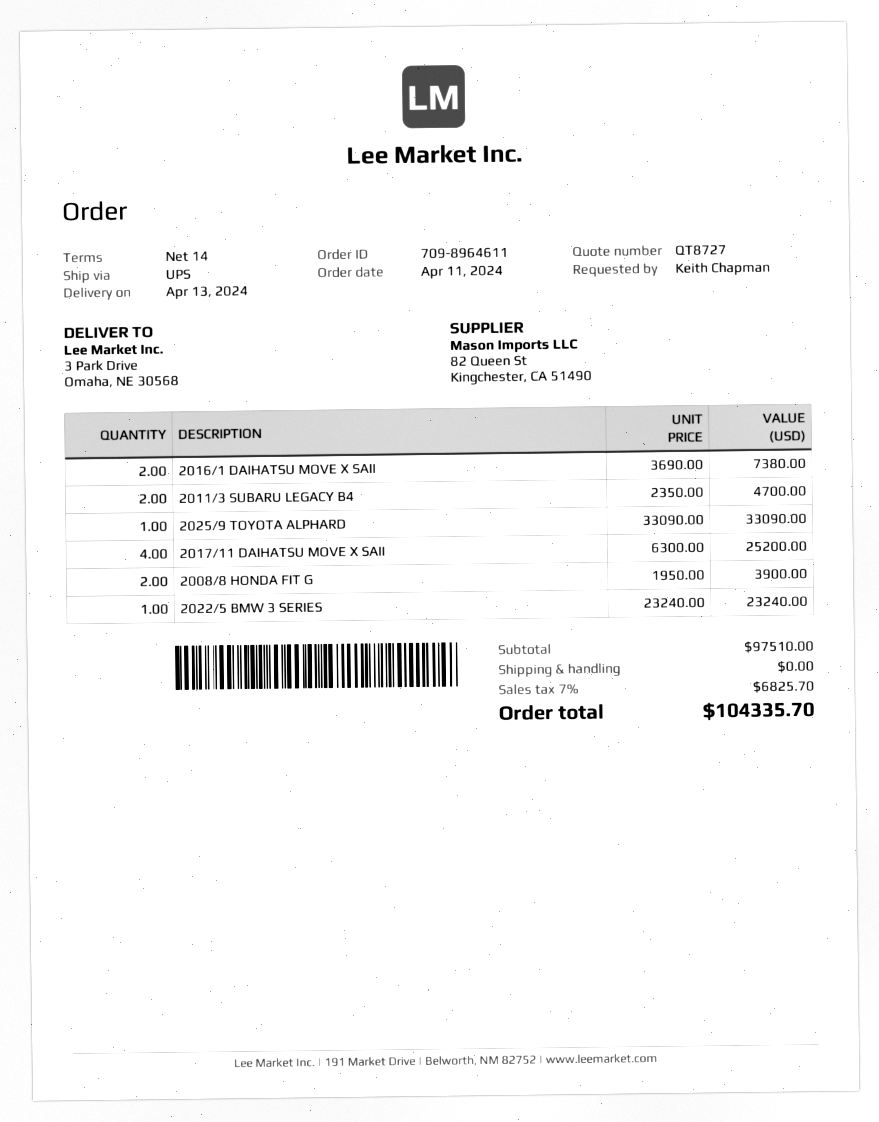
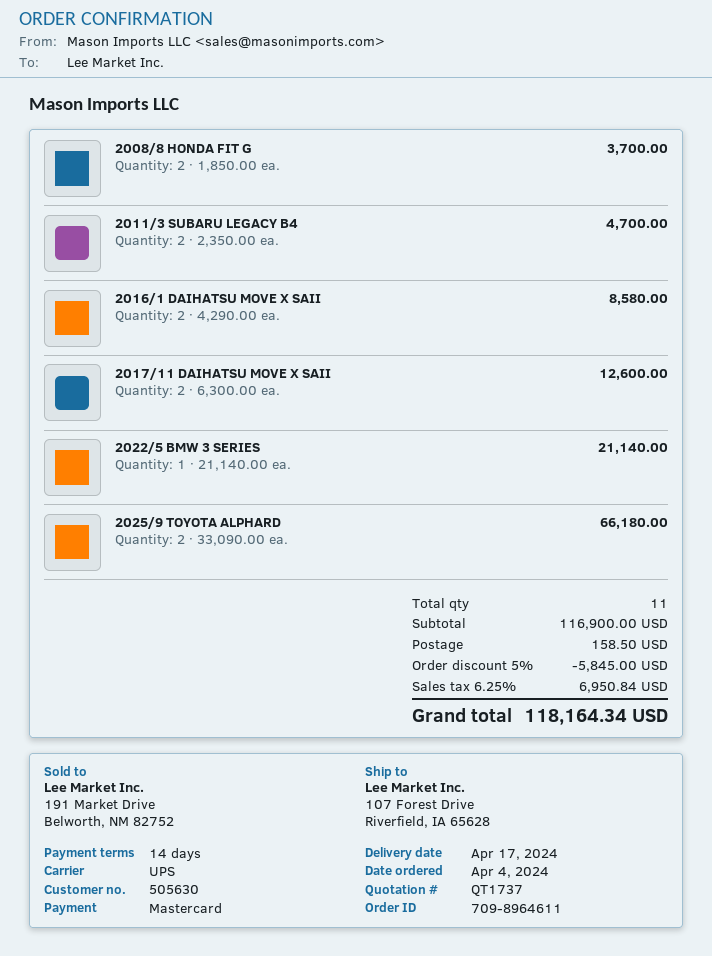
quote number: QT8727 -> QT1737
order date: 2024-04-11 -> 2024-04-04
delivery date: 2024-04-13 -> 2024-04-17
ship to: 3 Park Drive, Omaha, NE 30568 -> 107 Forest Drive, Riverfield, IA 65628
2016/1 DAIHATSU MOVE X SAII: 2 x 3690.00 = 7380.00 -> 2 x 4290.00 = 8580.00
2025/9 TOYOTA ALPHARD: 1 x 33090.00 = 33090.00 -> 2 x 33090.00 = 66180.00
2017/11 DAIHATSU MOVE X SAII: 4 x 6300.00 = 25200.00 -> 2 x 6300.00 = 12600.00
2008/8 HONDA FIT G: 2 x 1950.00 = 3900.00 -> 2 x 1850.00 = 3700.00
2022/5 BMW 3 SERIES: 1 x 23240.00 = 23240.00 -> 1 x 21140.00 = 21140.00
subtotal: 97510.00 -> 116900.00
discount: none -> 5% = 5845.00
shipping: 0.00 -> 158.50
tax: 7% = 6825.70 -> 6.25% = 6950.84
total: 104335.70 -> 118164.34

